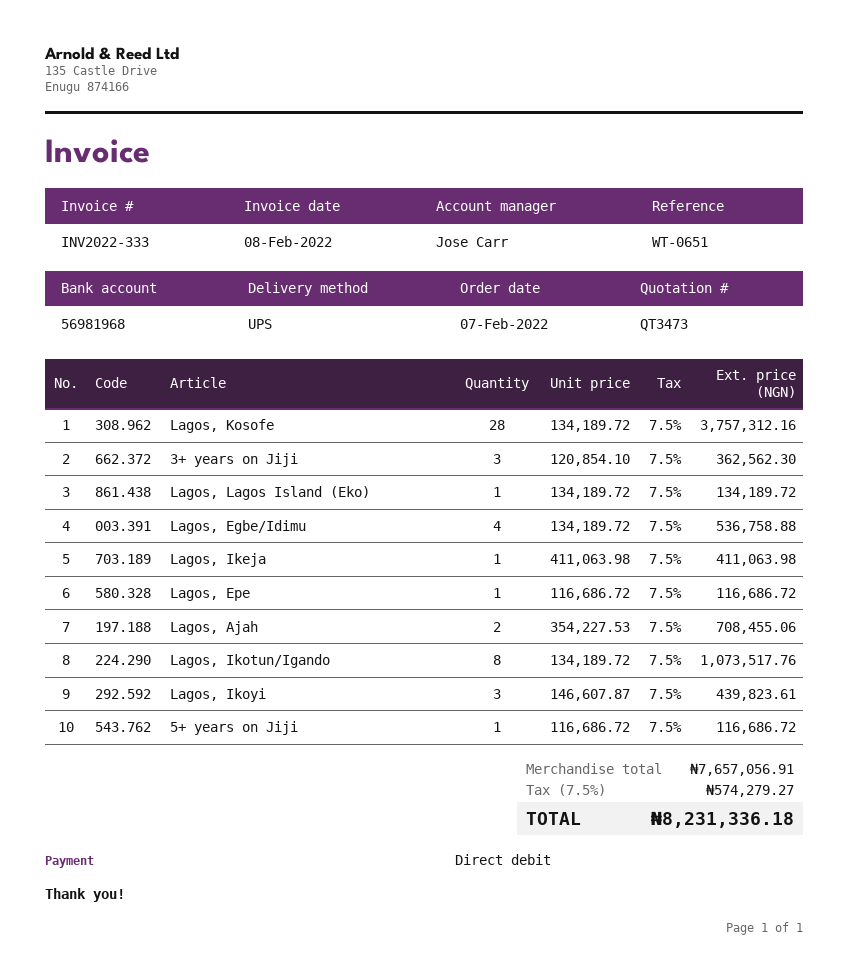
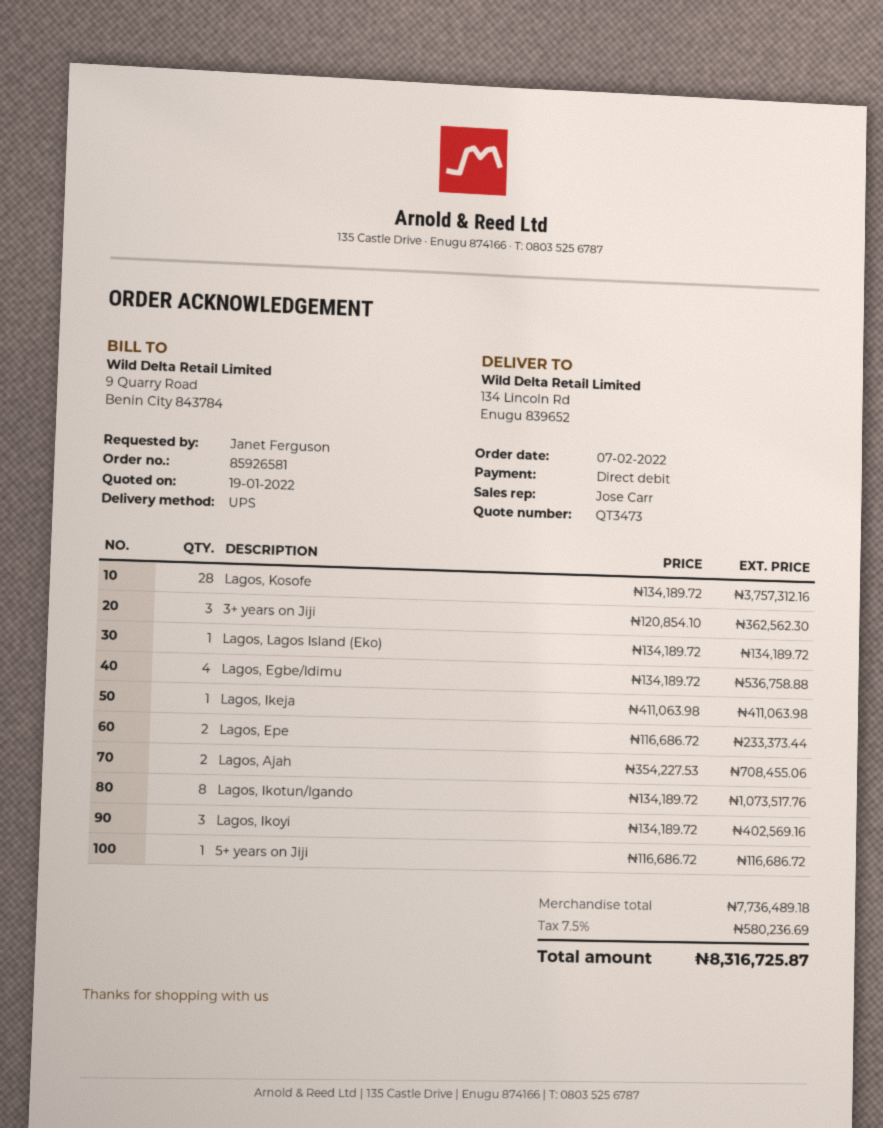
Lagos, Epe: 1 x 116686.72 = 116686.72 -> 2 x 116686.72 = 233373.44
Lagos, Ikoyi: 3 x 146607.87 = 439823.61 -> 3 x 134189.72 = 402569.16
subtotal: 7657056.91 -> 7736489.18
tax: 7.5% = 574279.27 -> 7.5% = 580236.69
total: 8231336.18 -> 8316725.87

